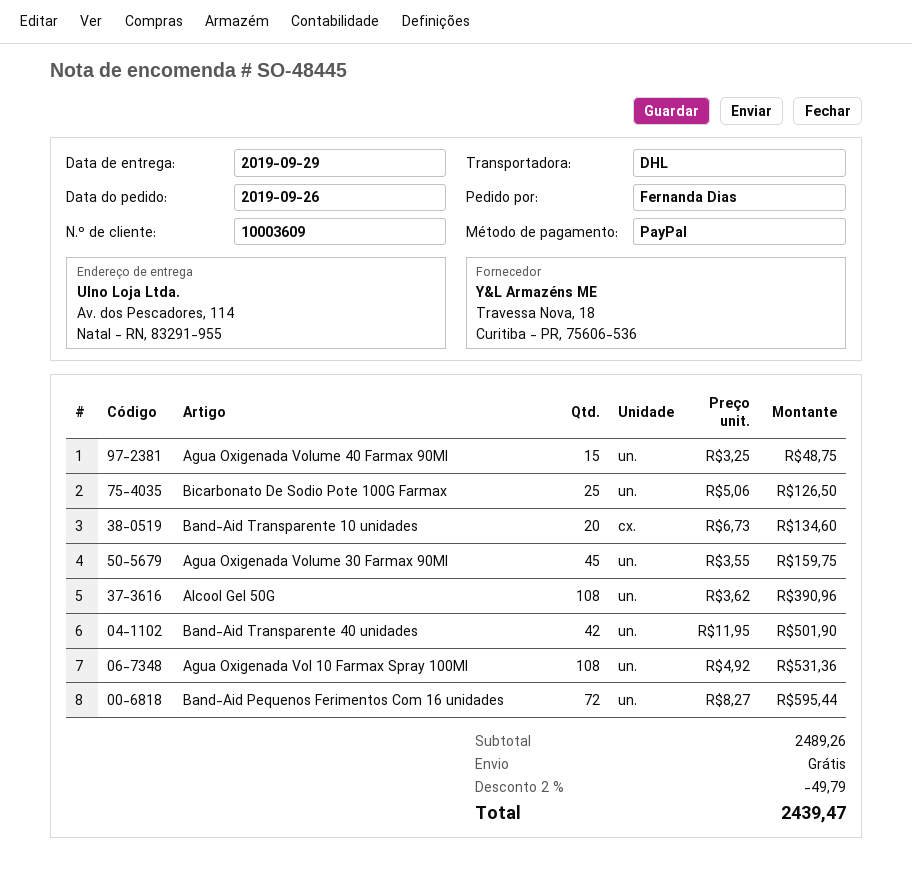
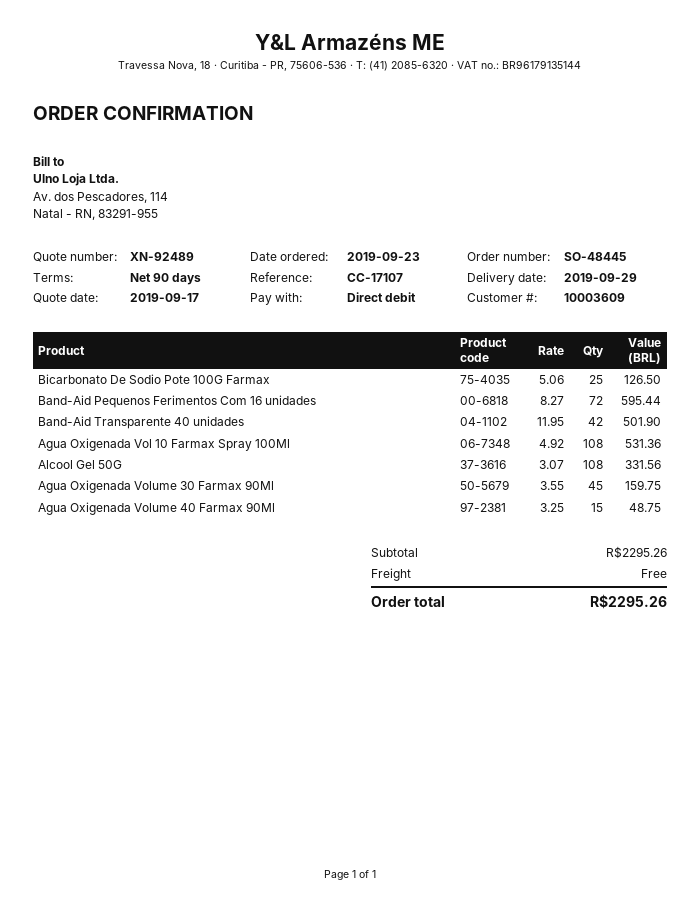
order date: 2019-09-26 -> 2019-09-23
payment method: PayPal -> direct debit
Band-Aid Transparente 10 unidades: 20 x 6.73 = 134.60 -> none
Alcool Gel 50G: 108 x 3.62 = 390.96 -> 108 x 3.07 = 331.56
subtotal: 2489.26 -> 2295.26
discount: 2% = 49.79 -> none
total: 2439.47 -> 2295.26

